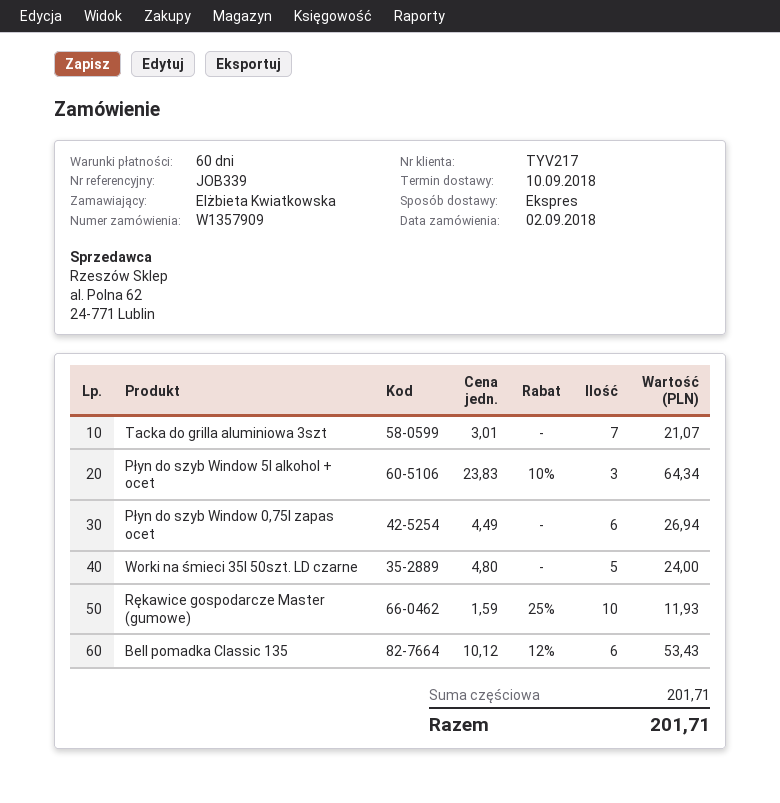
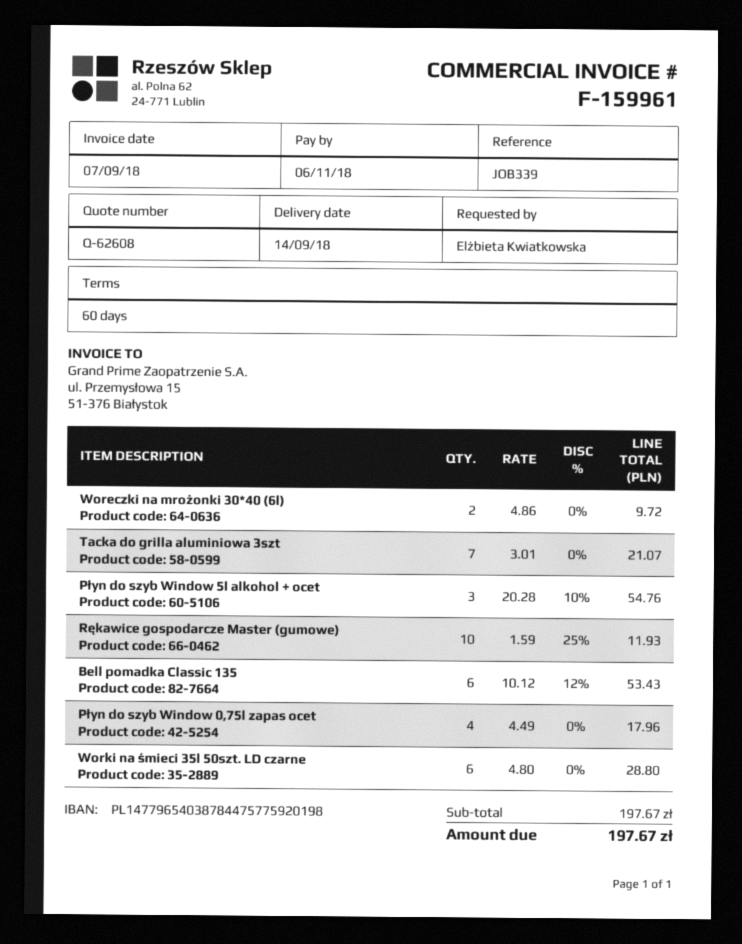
delivery date: 2018-09-10 -> 2018-09-14
Płyn do szyb Window 5l alkohol + ocet: 3 x 23.83 - 10% = 64.34 -> 3 x 20.28 - 10% = 54.76
Płyn do szyb Window 0,75l zapas ocet: 6 x 4.49 = 26.94 -> 4 x 4.49 = 17.96
Worki na śmieci 35l 50szt. LD czarne: 5 x 4.80 = 24.00 -> 6 x 4.80 = 28.80
Woreczki na mrożonki 30*40 (6l): none -> 2 x 4.86 = 9.72
subtotal: 201.71 -> 197.67
total: 201.71 -> 197.67

